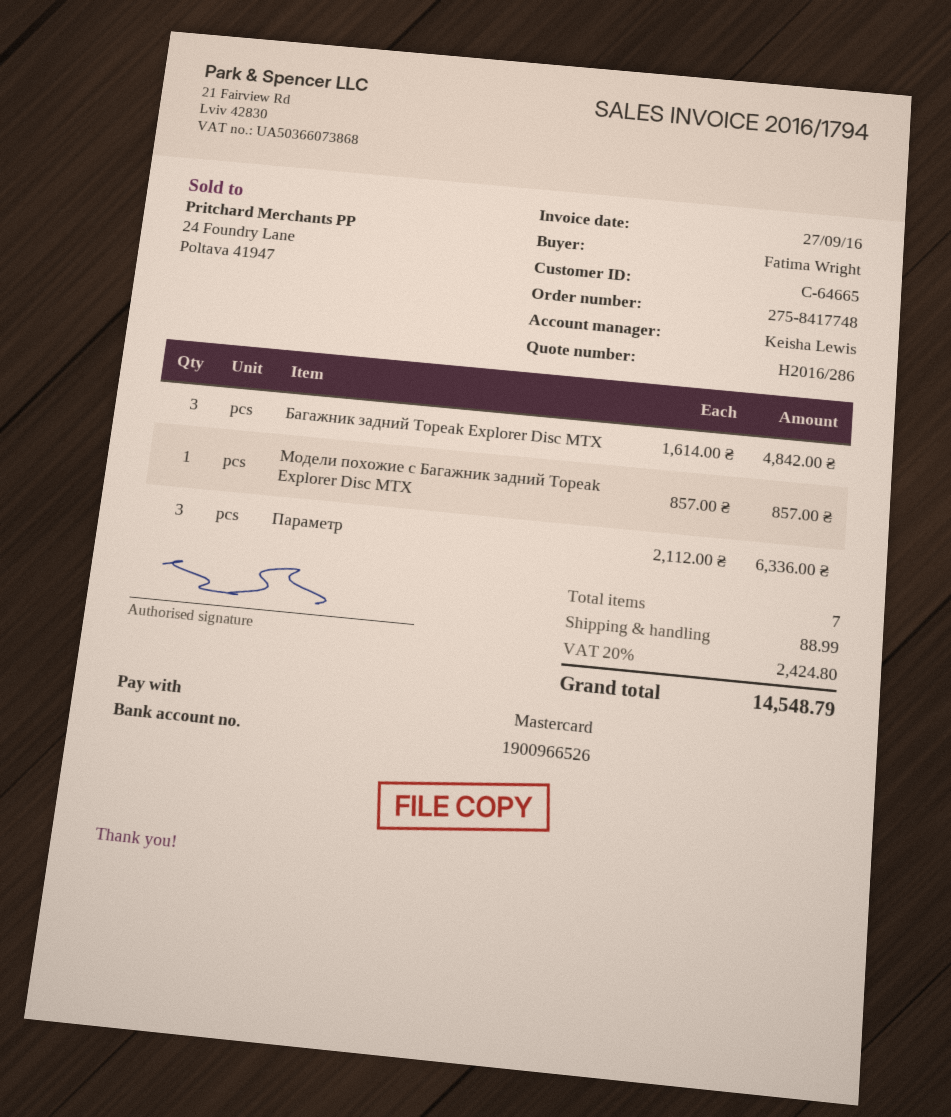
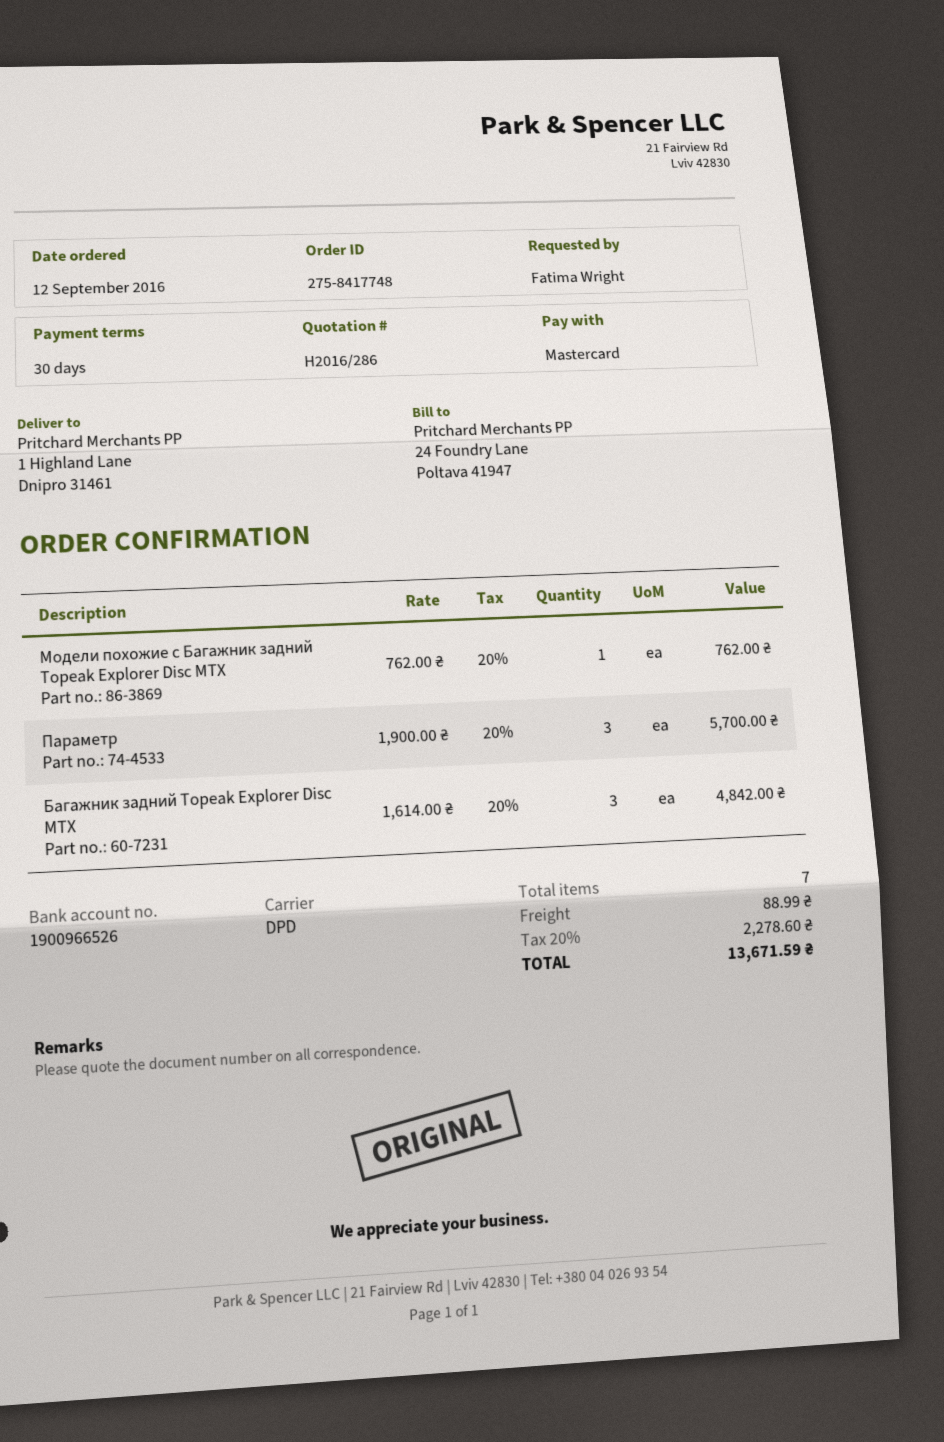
Модели похожие с Багажник задний Topeak Explorer Disc MTX: 1 x 857.00 = 857.00 -> 1 x 762.00 = 762.00
Параметр: 3 x 2112.00 = 6336.00 -> 3 x 1900.00 = 5700.00
tax: 20% = 2424.80 -> 20% = 2278.60
total: 14548.79 -> 13671.59

